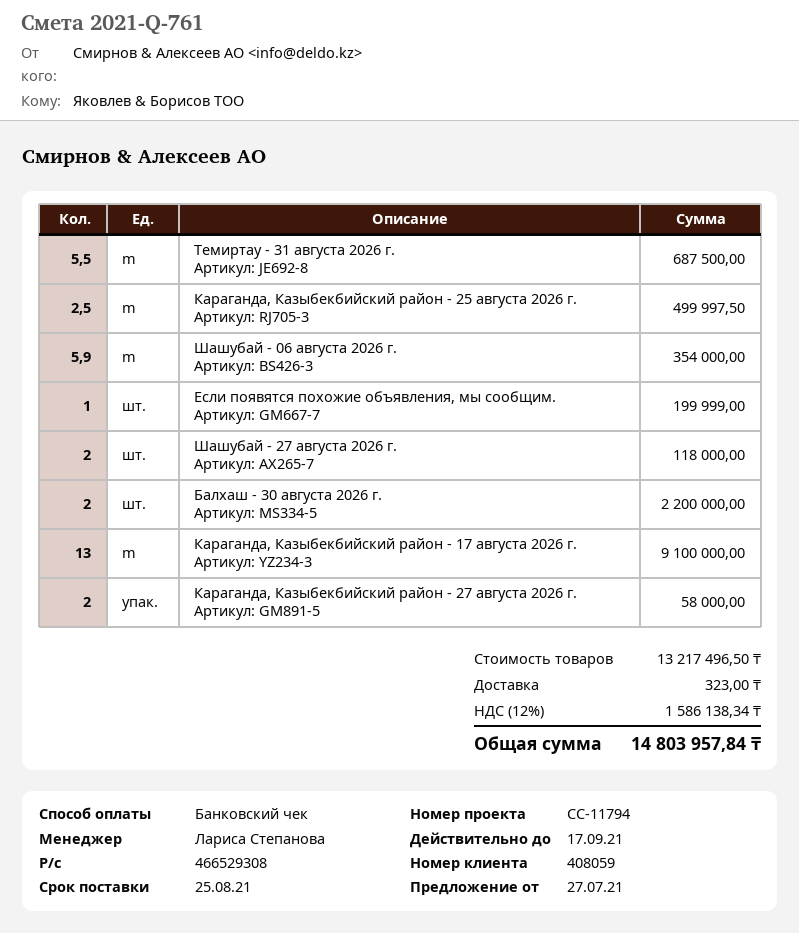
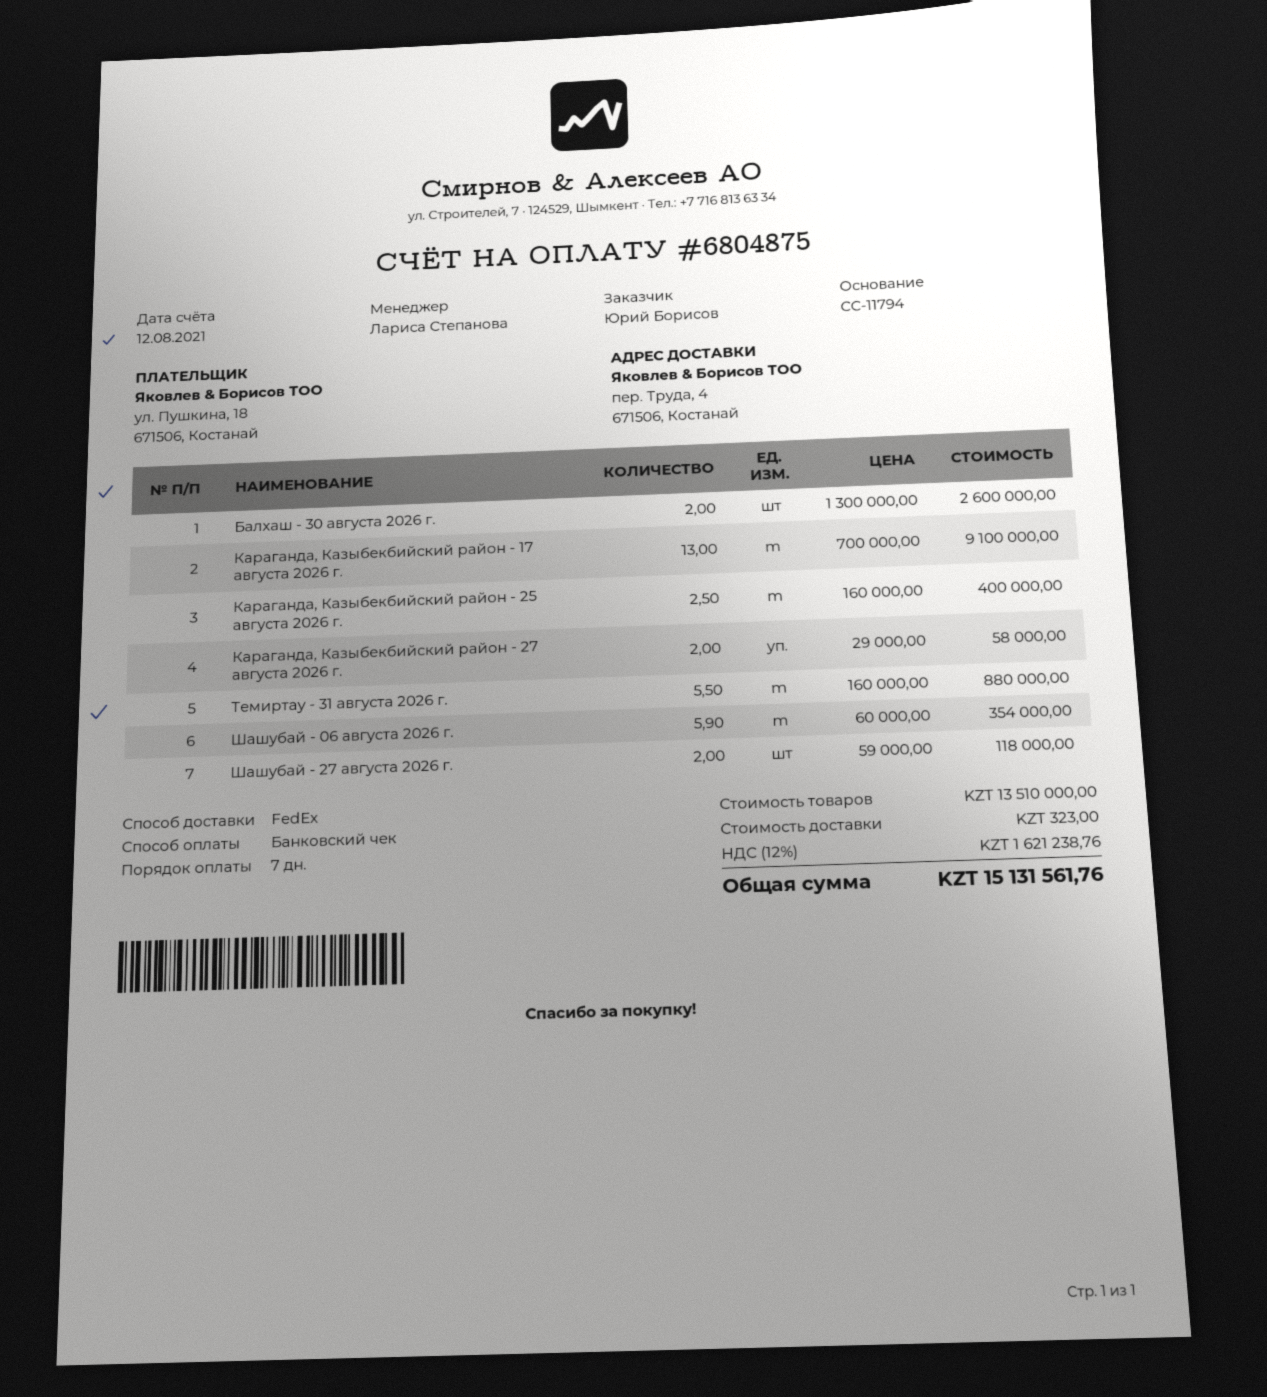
Темиртау - 31 августа 2026 г.: 5.5 for 687500.00 -> 5.5 for 880000.00
Караганда, Казыбекбийский район - 25 августа 2026 г.: 2.5 for 499997.50 -> 2.5 for 400000.00
Если появятся похожие объявления, мы сообщим.: 1 for 199999.00 -> none
Балхаш - 30 августа 2026 г.: 2 for 2200000.00 -> 2 for 2600000.00
subtotal: 13217496.50 -> 13510000.00
tax: 12% = 1586138.34 -> 12% = 1621238.76
total: 14803957.84 -> 15131561.76

